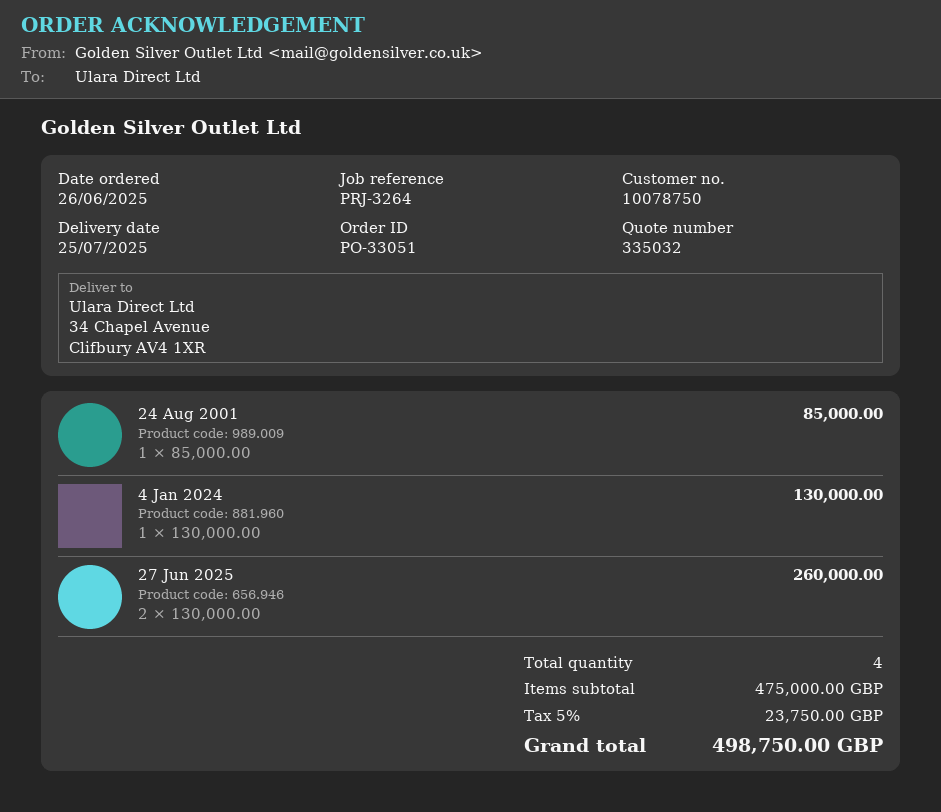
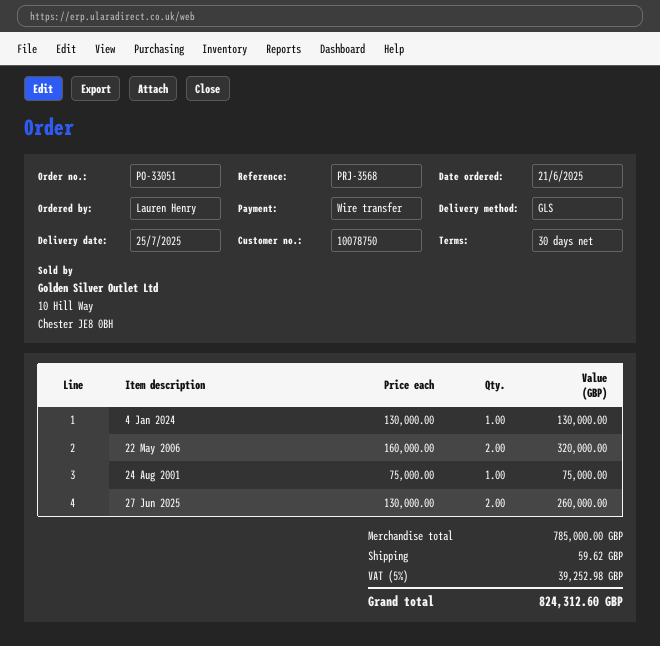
order date: 2025-06-26 -> 2025-06-21
reference: PRJ-3264 -> PRJ-3568
24 Aug 2001: 1 x 85000.00 = 85000.00 -> 1 x 75000.00 = 75000.00
22 May 2006: none -> 2 x 160000.00 = 320000.00
subtotal: 475000.00 -> 785000.00
shipping: none -> 59.62
tax: 5% = 23750.00 -> 5% = 39252.98
total: 498750.00 -> 824312.60

